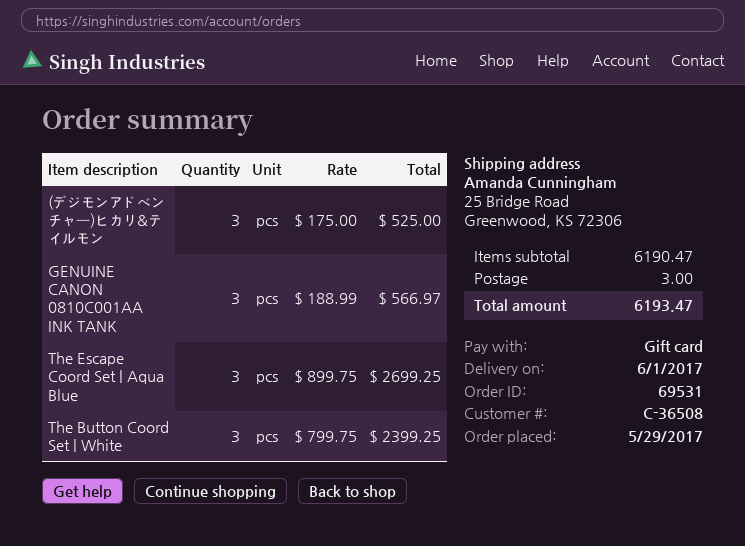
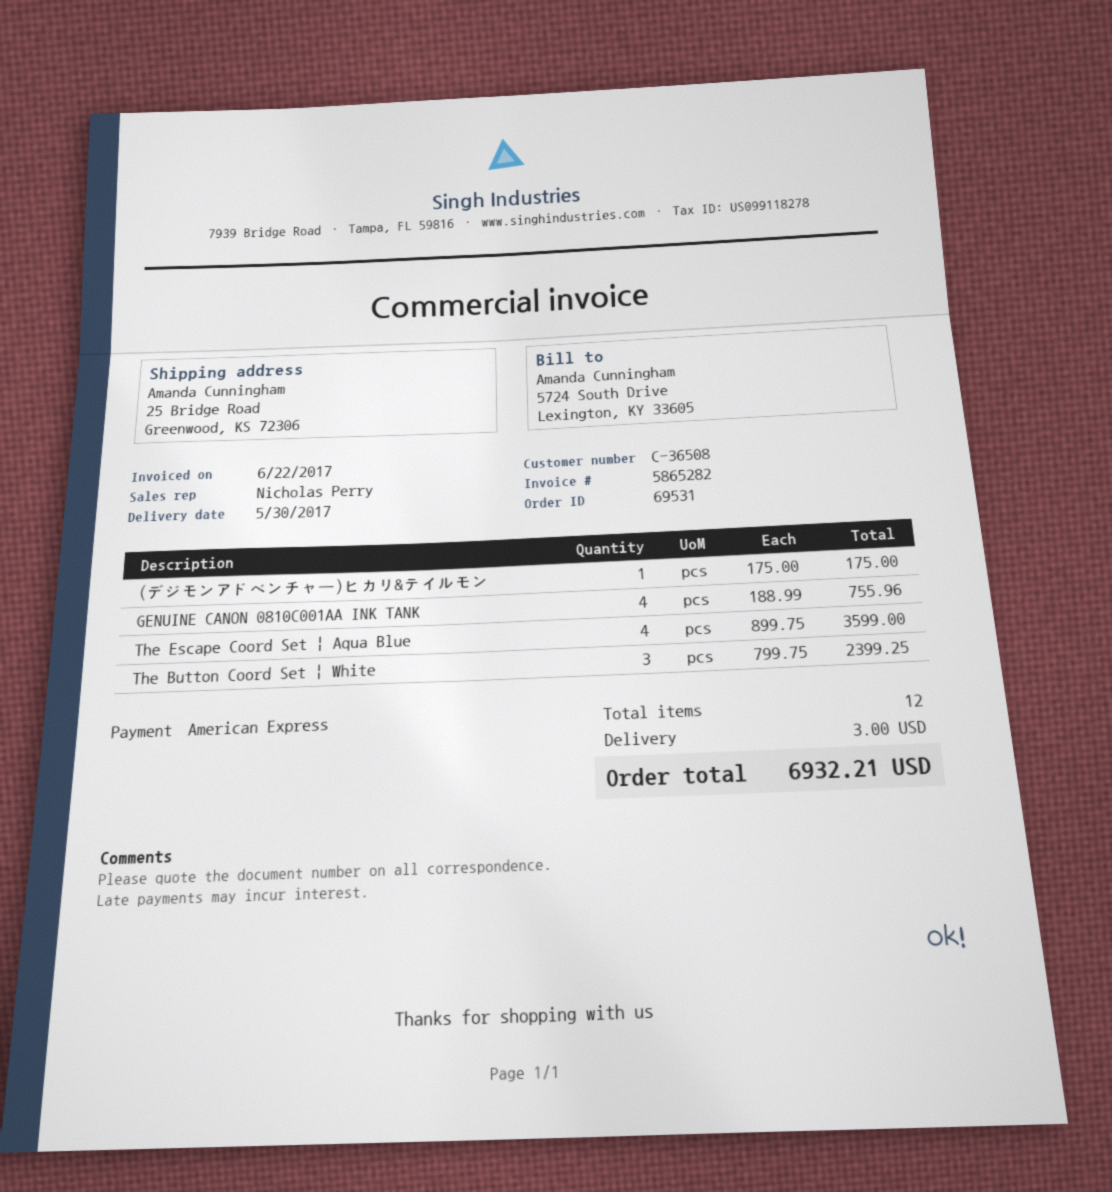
delivery date: 2017-06-01 -> 2017-05-30
payment method: gift card -> American Express
(デジモンアドベンチャー)ヒカリ&テイルモン: 3 x 175.00 = 525.00 -> 1 x 175.00 = 175.00
GENUINE CANON 0810C001AA INK TANK: 3 x 188.99 = 566.97 -> 4 x 188.99 = 755.96
The Escape Coord Set | Aqua Blue: 3 x 899.75 = 2699.25 -> 4 x 899.75 = 3599.00
total: 6193.47 -> 6932.21

